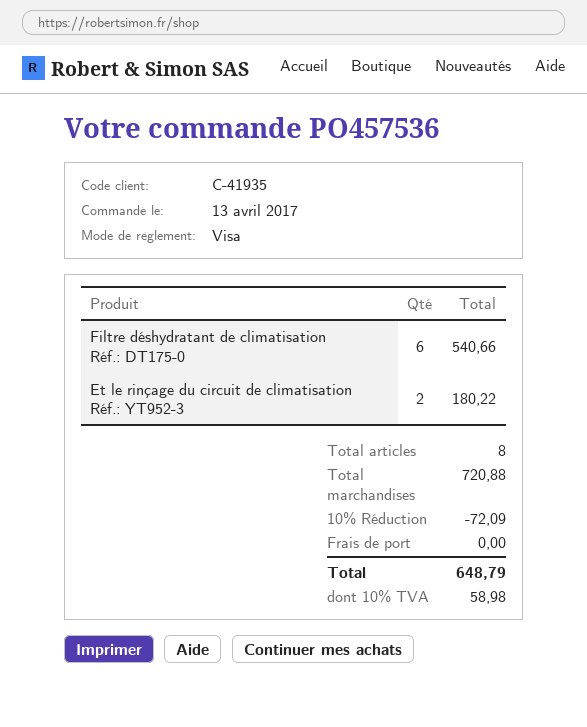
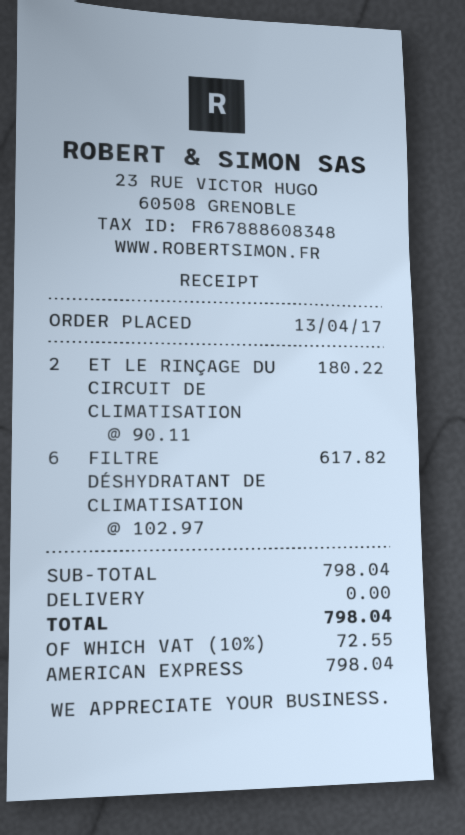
payment method: Visa -> American Express
Filtre déshydratant de climatisation: 6 for 540.66 -> 6 for 617.82
subtotal: 720.88 -> 798.04
discount: 10% = 72.09 -> none
tax: 10% = 58.98 -> 10% = 72.55
total: 648.79 -> 798.04

